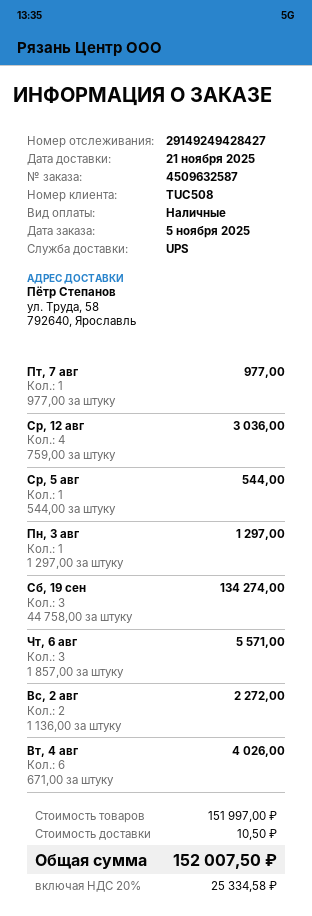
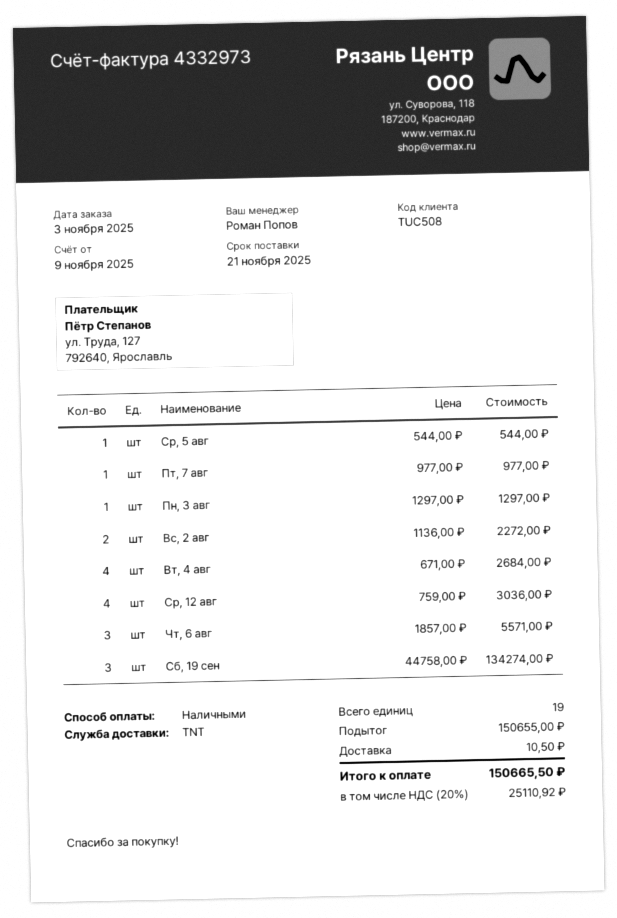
order date: 2025-11-05 -> 2025-11-03
shipping method: UPS -> TNT
Вт, 4 авг: 6 x 671.00 = 4026.00 -> 4 x 671.00 = 2684.00
subtotal: 151997.00 -> 150655.00
tax: 20% = 25334.58 -> 20% = 25110.92
total: 152007.50 -> 150665.50

